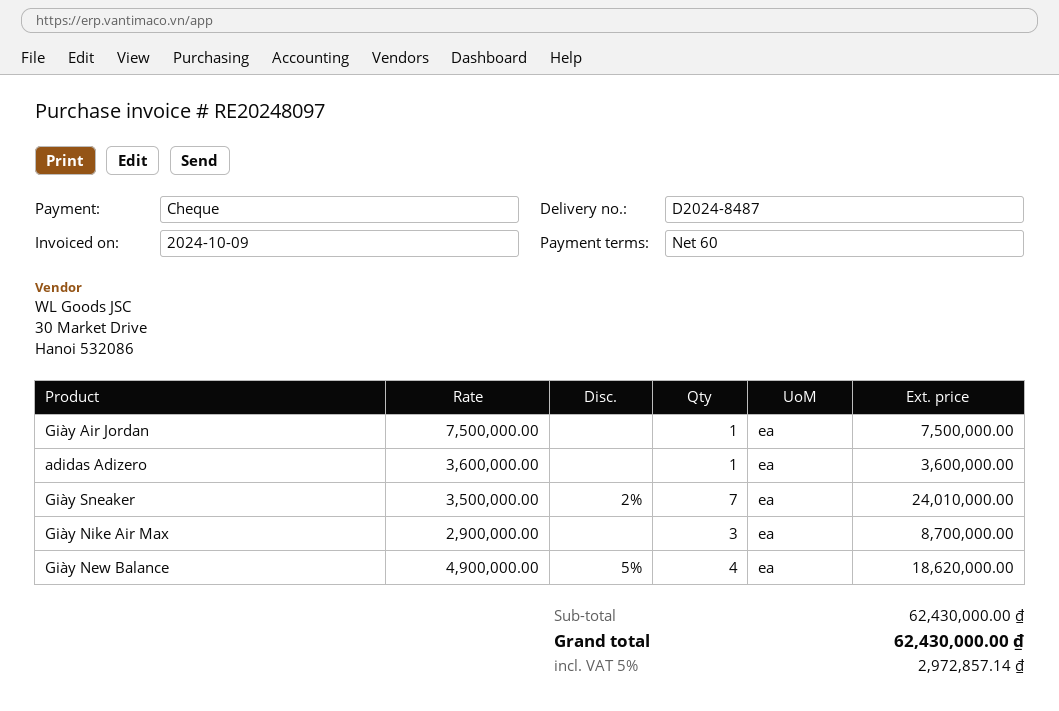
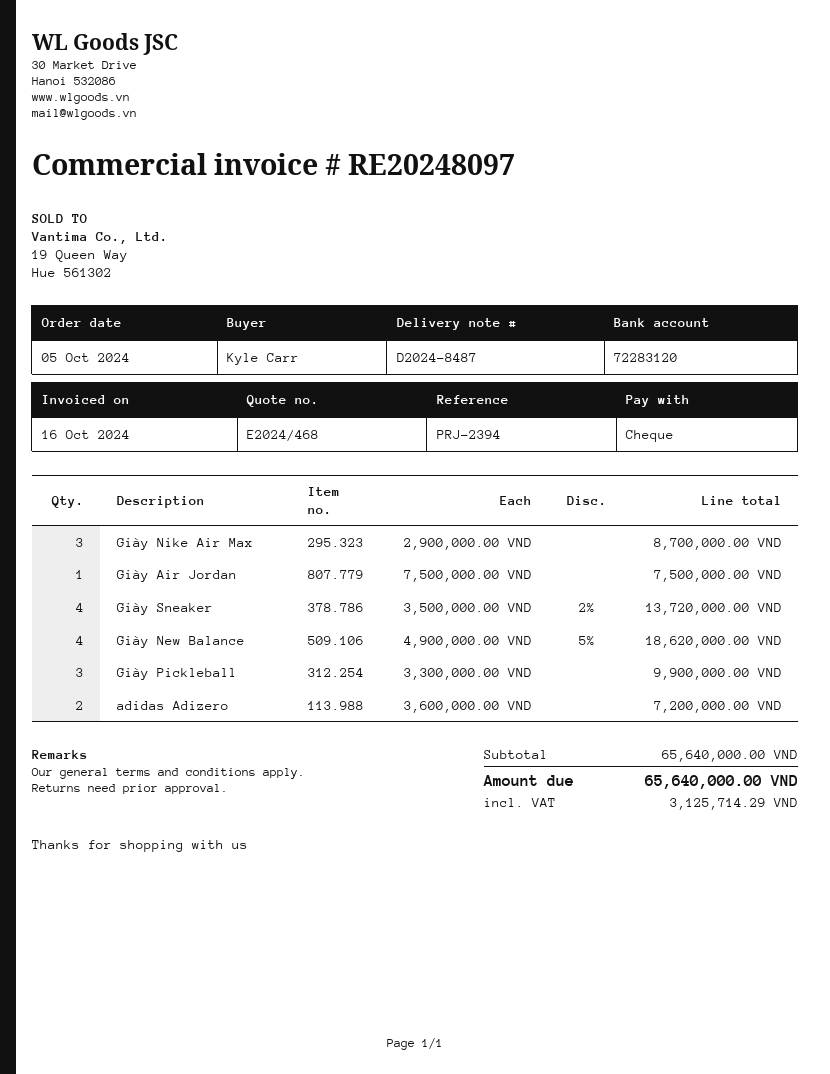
invoice date: 2024-10-09 -> 2024-10-16
adidas Adizero: 1 x 3600000.00 = 3600000.00 -> 2 x 3600000.00 = 7200000.00
Giày Sneaker: 7 x 3500000.00 - 2% = 24010000.00 -> 4 x 3500000.00 - 2% = 13720000.00
Giày Pickleball: none -> 3 x 3300000.00 = 9900000.00
subtotal: 62430000.00 -> 65640000.00
tax: 2972857.14 -> 3125714.29
total: 62430000.00 -> 65640000.00

